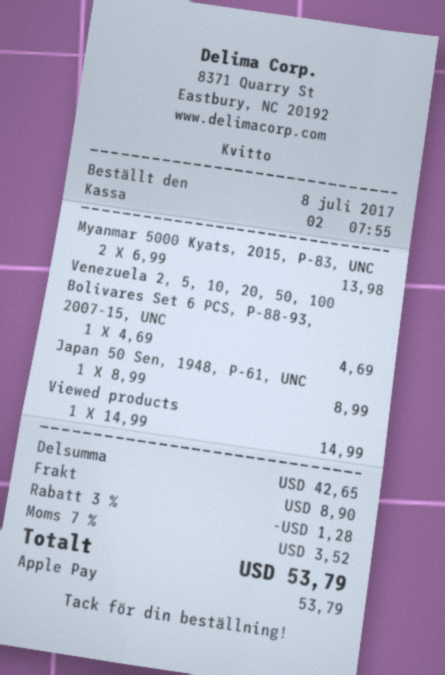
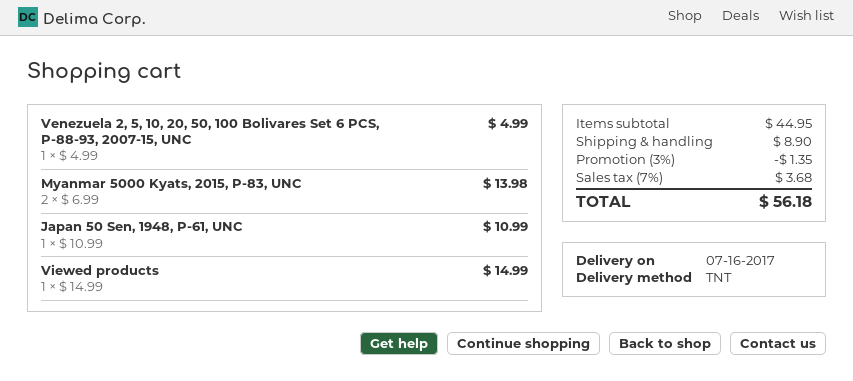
Venezuela 2, 5, 10, 20, 50, 100 Bolivares Set 6 PCS, P-88-93, 2007-15, UNC: 1 x 4.69 = 4.69 -> 1 x 4.99 = 4.99
Japan 50 Sen, 1948, P-61, UNC: 1 x 8.99 = 8.99 -> 1 x 10.99 = 10.99
subtotal: 42.65 -> 44.95
discount: 3% = 1.28 -> 3% = 1.35
tax: 7% = 3.52 -> 7% = 3.68
total: 53.79 -> 56.18

